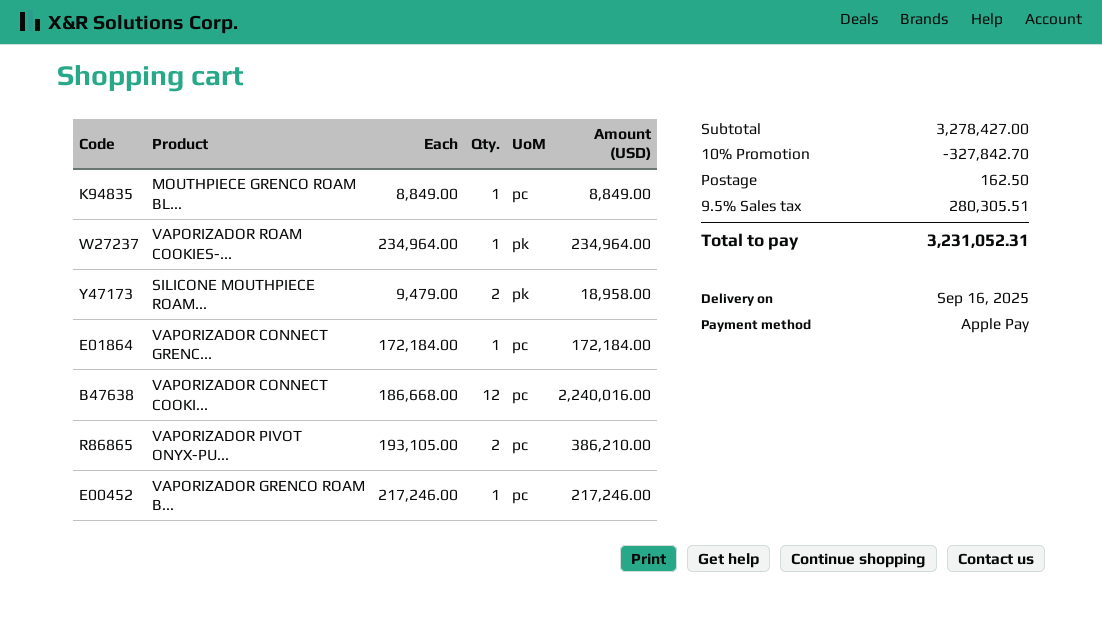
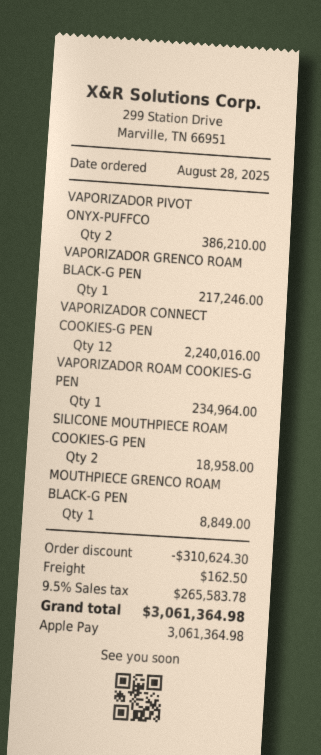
VAPORIZADOR CONNECT GRENC...: 1 for 172184.00 -> none
discount: 327842.70 -> 310624.30
tax: 9.5% = 280305.51 -> 9.5% = 265583.78
total: 3231052.31 -> 3061364.98

